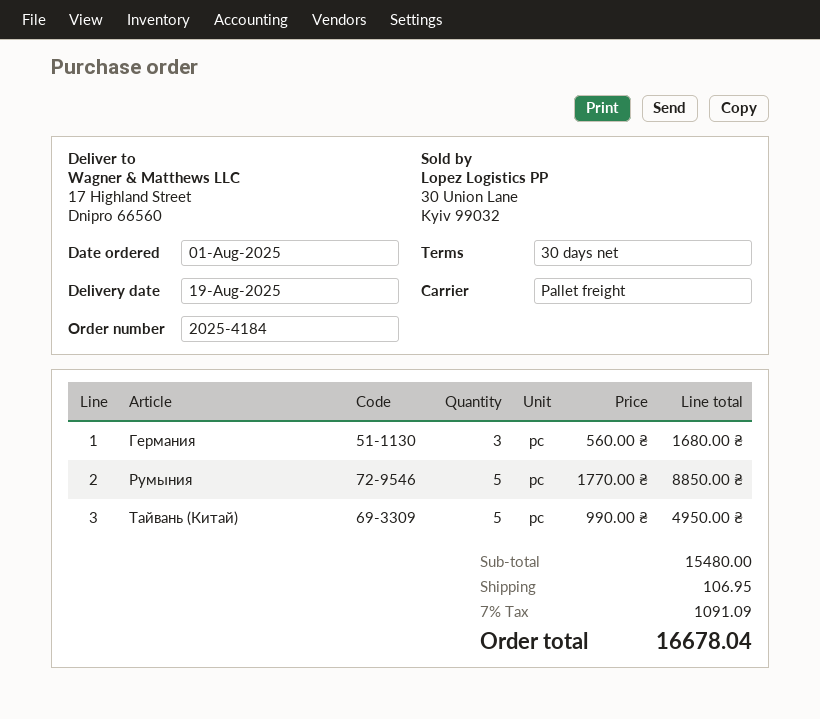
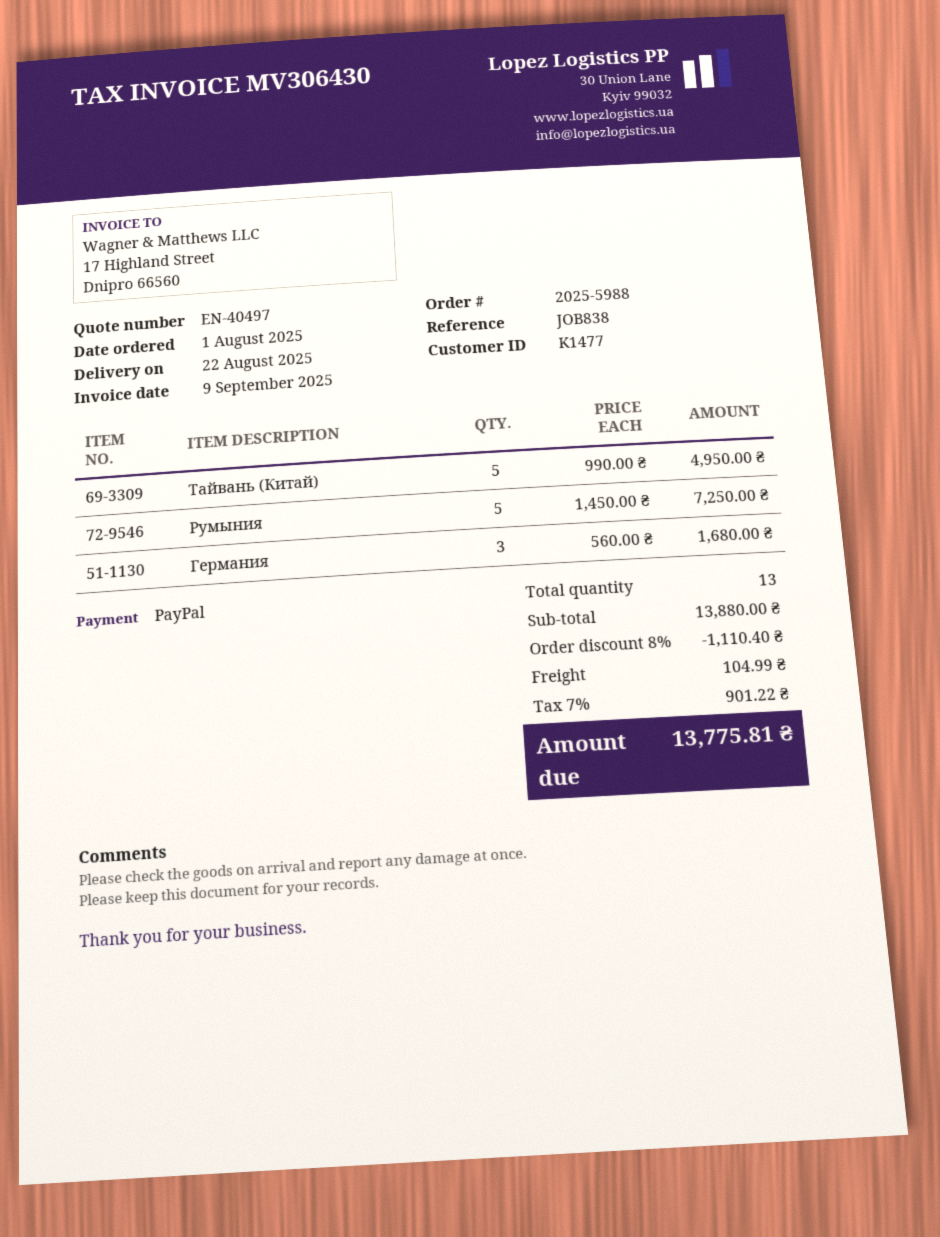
order number: 2025-4184 -> 2025-5988
delivery date: 2025-08-19 -> 2025-08-22
Румыния: 5 x 1770.00 = 8850.00 -> 5 x 1450.00 = 7250.00
subtotal: 15480.00 -> 13880.00
discount: none -> 8% = 1110.40
shipping: 106.95 -> 104.99
tax: 7% = 1091.09 -> 7% = 901.22
total: 16678.04 -> 13775.81

